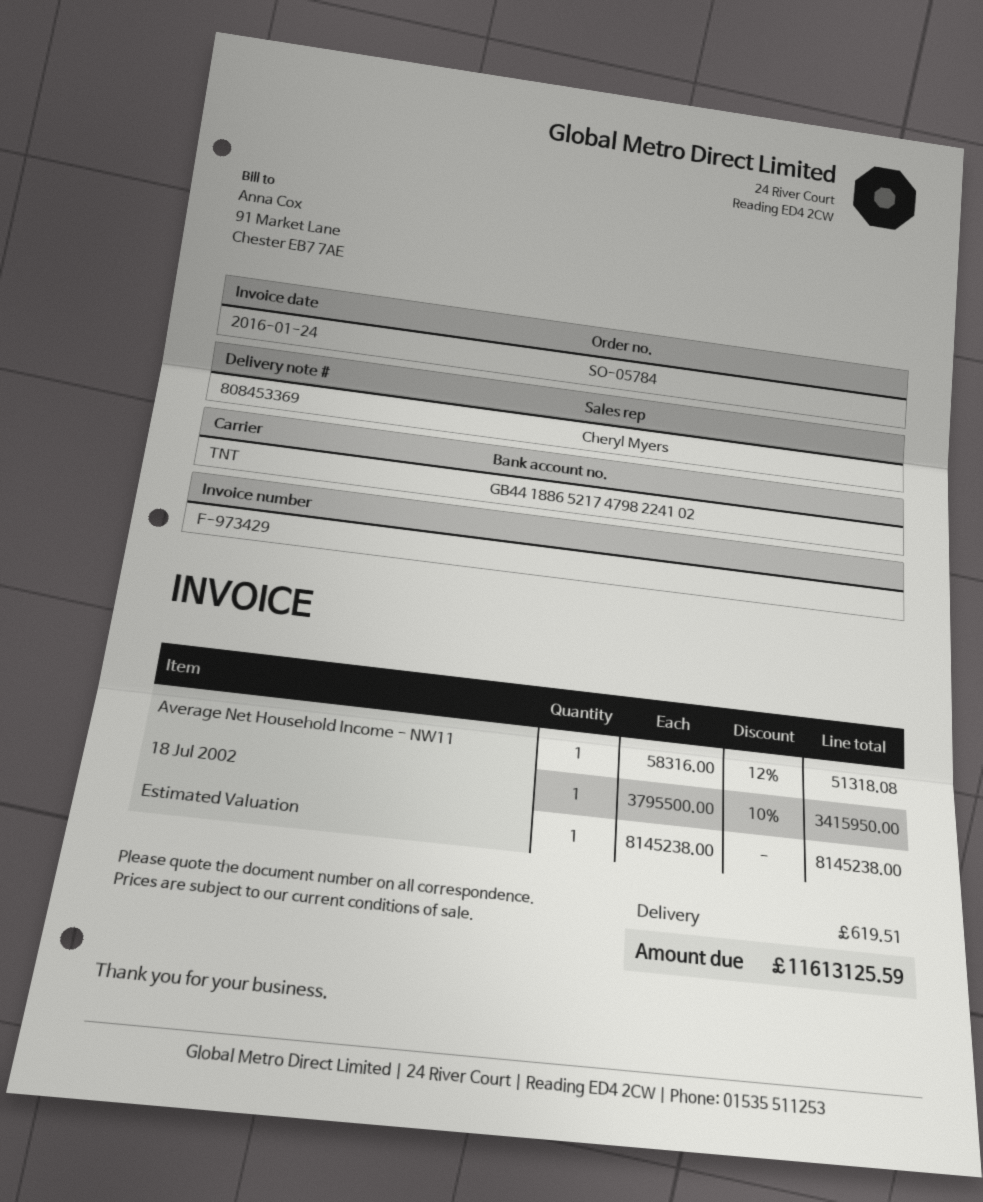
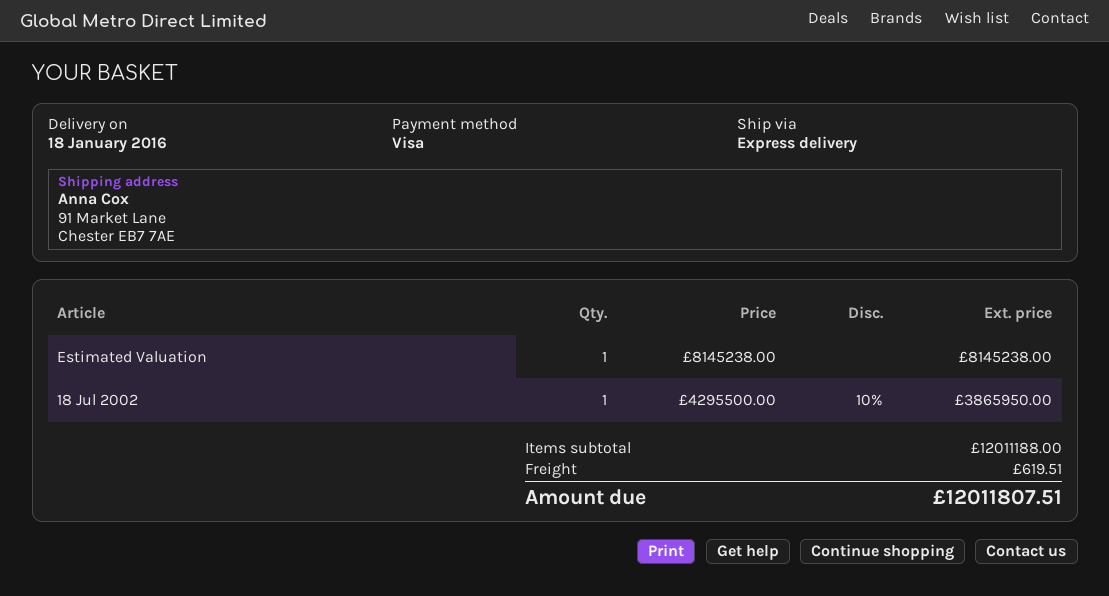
shipping method: TNT -> express
Average Net Household Income - NW11: 1 x 58316.00 - 12% = 51318.08 -> none
18 Jul 2002: 1 x 3795500.00 - 10% = 3415950.00 -> 1 x 4295500.00 - 10% = 3865950.00
total: 11613125.59 -> 12011807.51

